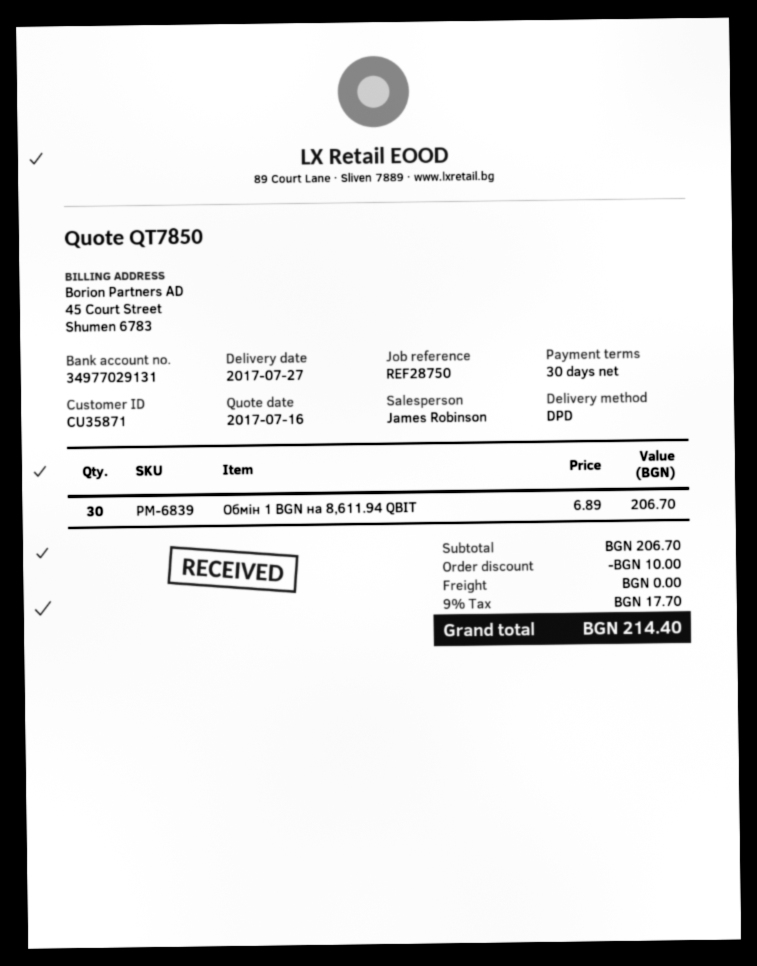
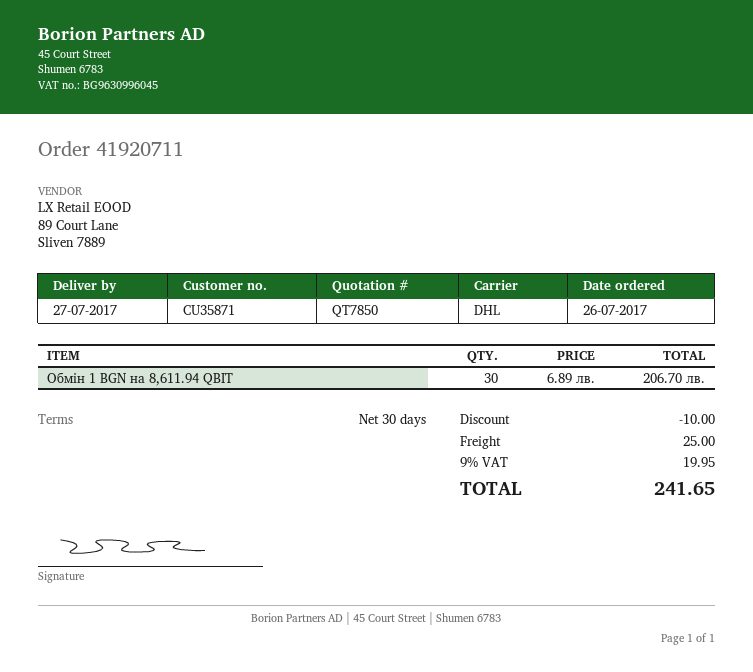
shipping method: DPD -> DHL
shipping: 0.00 -> 25.00
tax: 9% = 17.70 -> 9% = 19.95
total: 214.40 -> 241.65

